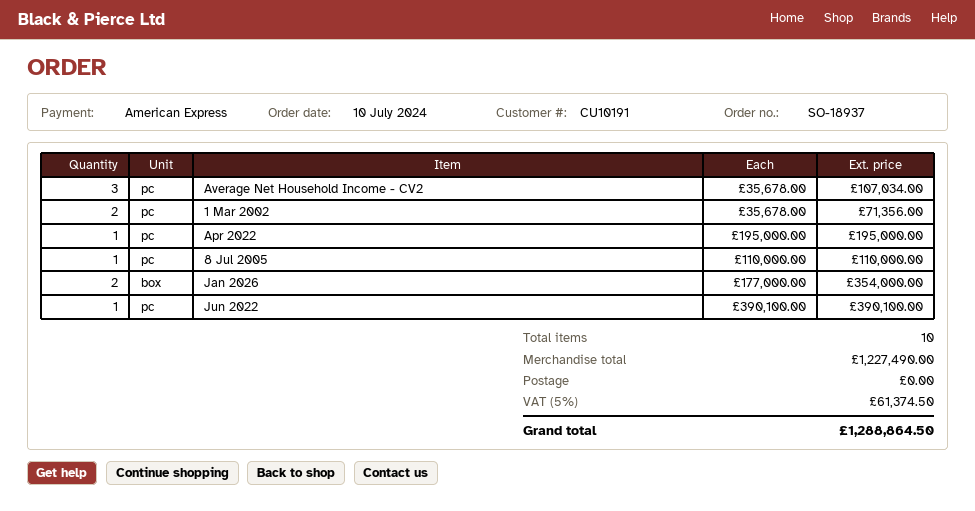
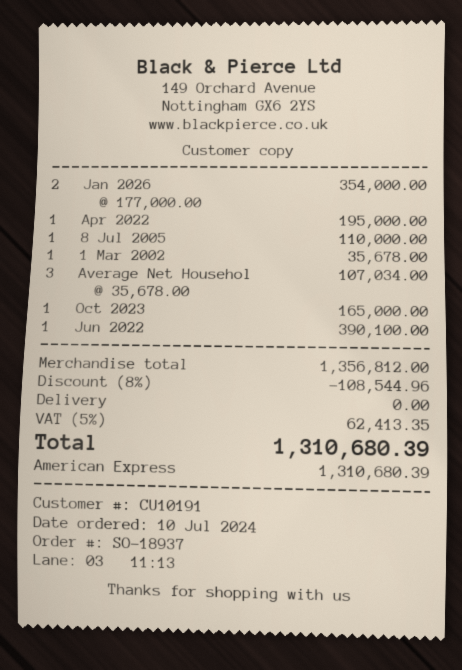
1 Mar 2002: 2 x 35678.00 = 71356.00 -> 1 x 35678.00 = 35678.00
Oct 2023: none -> 1 x 165000.00 = 165000.00
subtotal: 1227490.00 -> 1356812.00
discount: none -> 8% = 108544.96
tax: 5% = 61374.50 -> 5% = 62413.35
total: 1288864.50 -> 1310680.39

